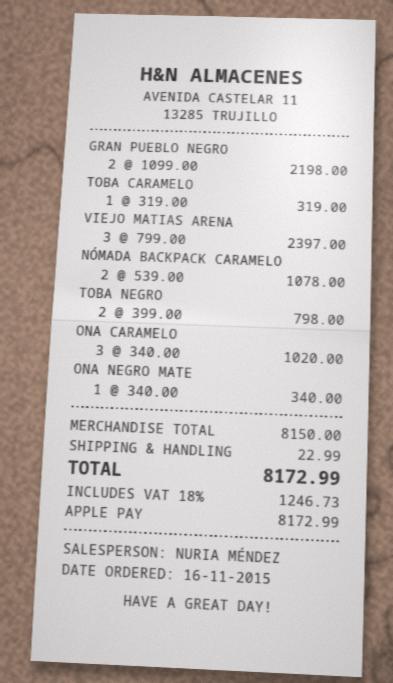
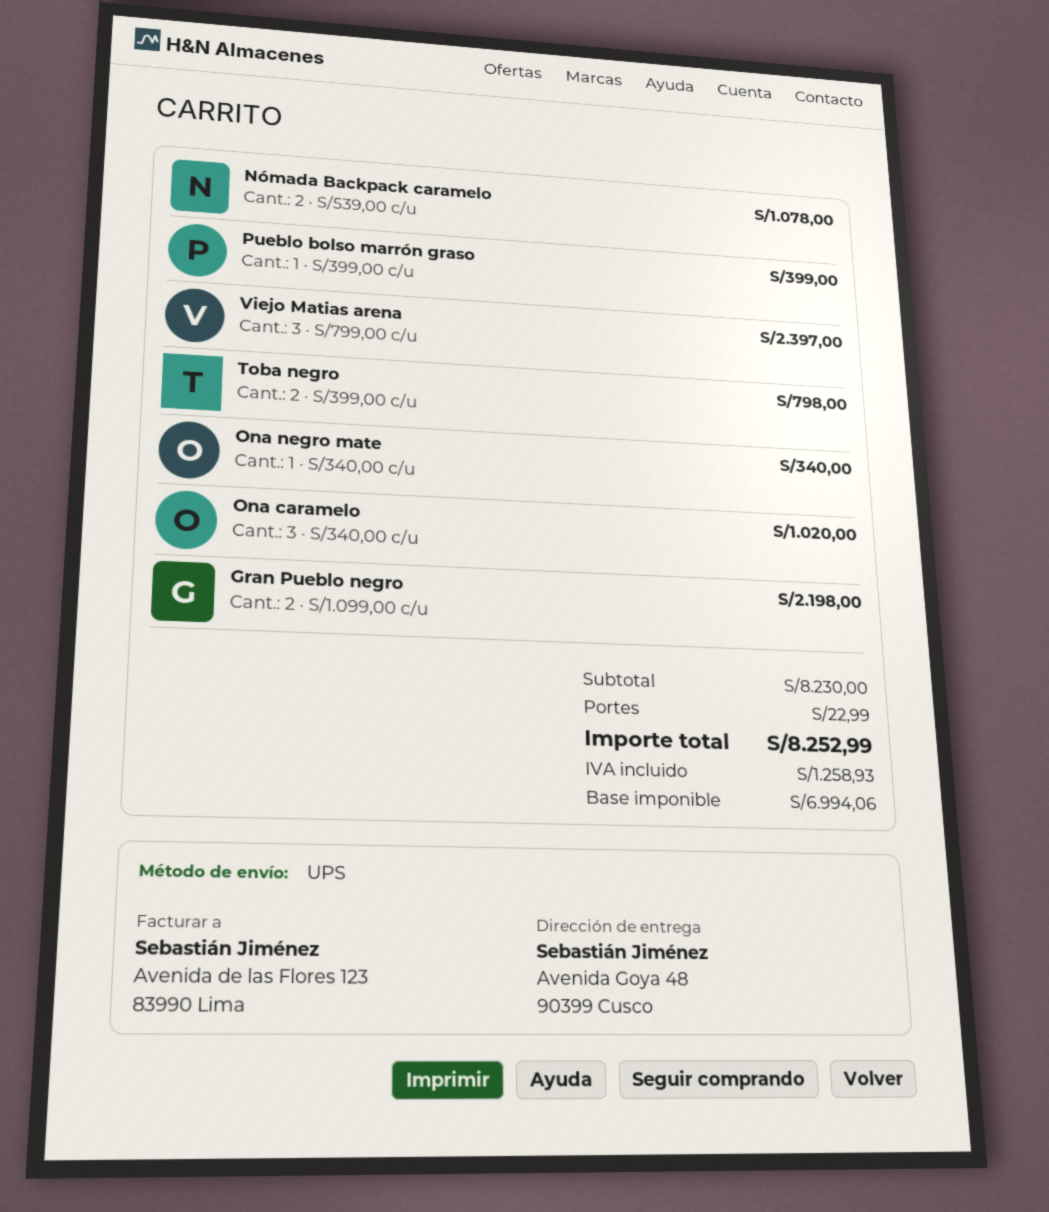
TOBA CARAMELO: 1 x 319.00 = 319.00 -> none
Pueblo bolso marrón graso: none -> 1 x 399.00 = 399.00
subtotal: 8150.00 -> 8230.00
tax: 1246.73 -> 1258.93
total: 8172.99 -> 8252.99

